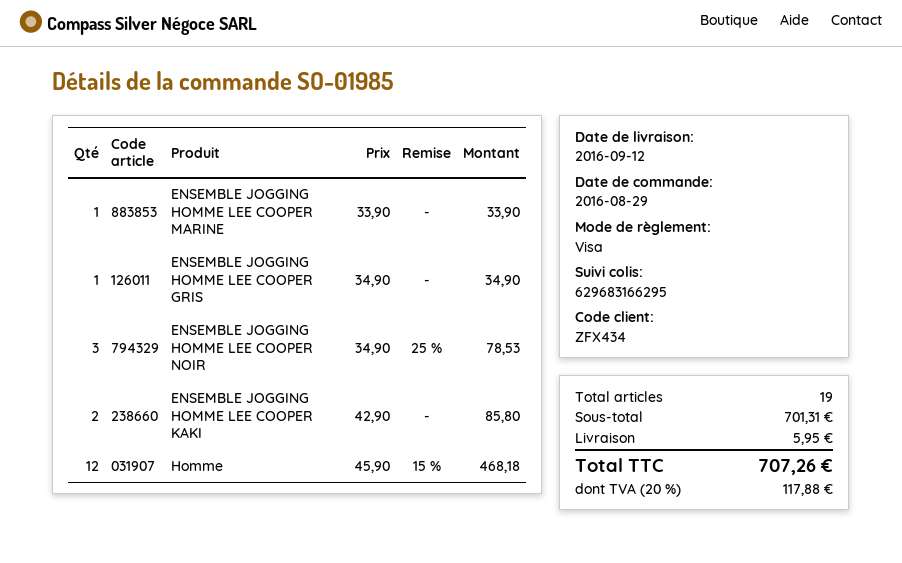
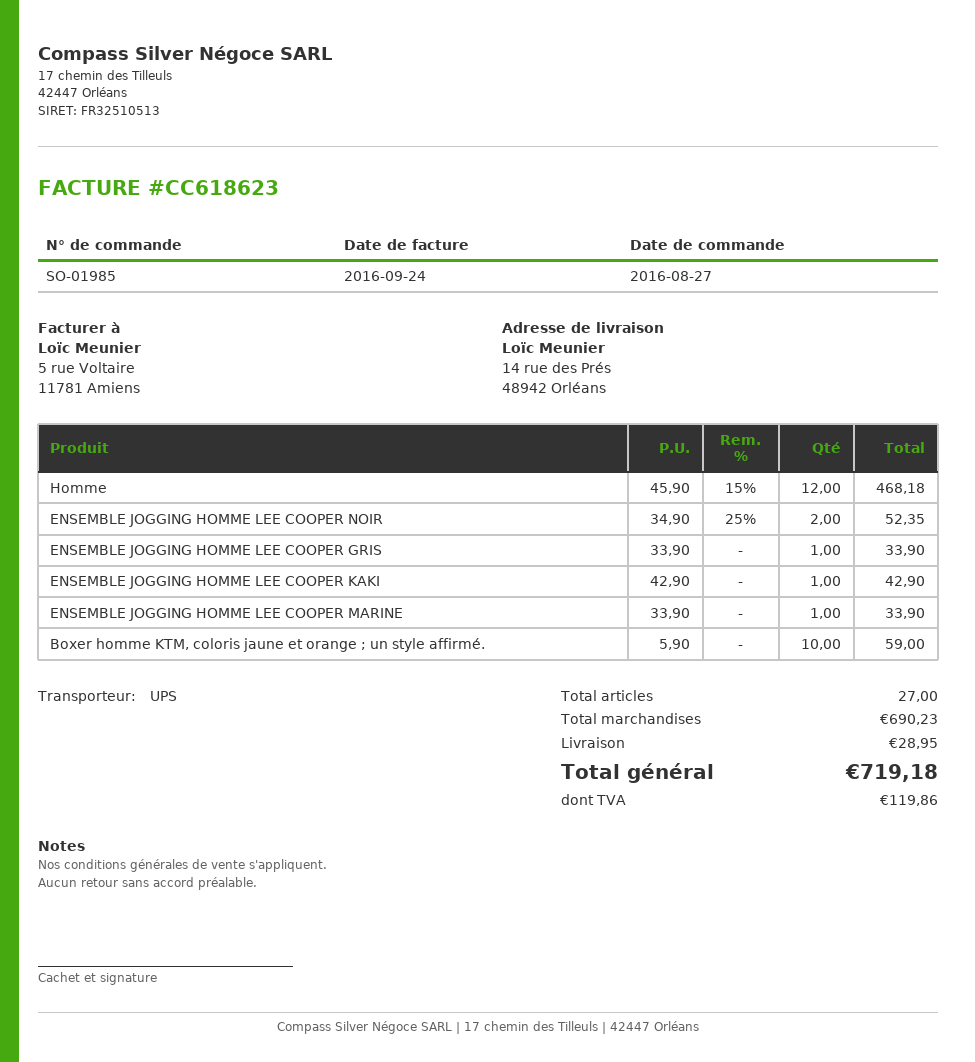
order date: 2016-08-29 -> 2016-08-27
ENSEMBLE JOGGING HOMME LEE COOPER GRIS: 1 x 34.90 = 34.90 -> 1 x 33.90 = 33.90
ENSEMBLE JOGGING HOMME LEE COOPER NOIR: 3 x 34.90 - 25% = 78.53 -> 2 x 34.90 - 25% = 52.35
ENSEMBLE JOGGING HOMME LEE COOPER KAKI: 2 x 42.90 = 85.80 -> 1 x 42.90 = 42.90
Boxer homme KTM, coloris jaune et orange ; un style affirmé.: none -> 10 x 5.90 = 59.00
total quantity: 19 -> 27
subtotal: 701.31 -> 690.23
shipping: 5.95 -> 28.95
tax: 117.88 -> 119.86
total: 707.26 -> 719.18

